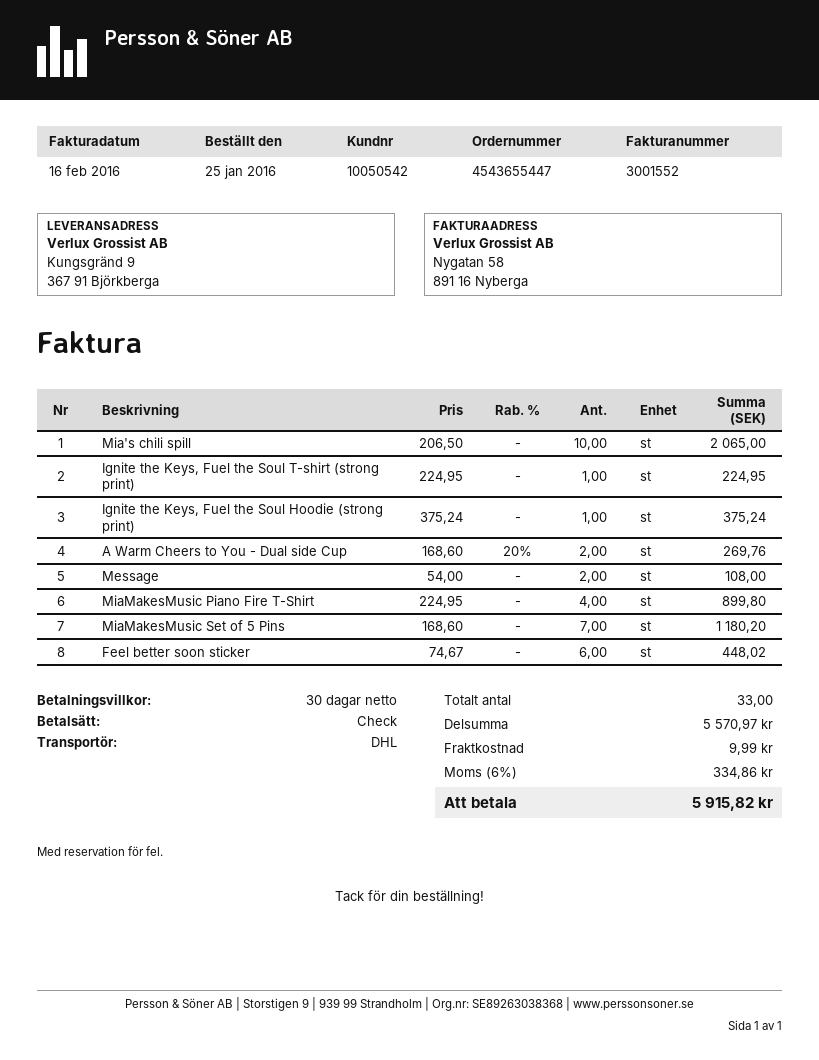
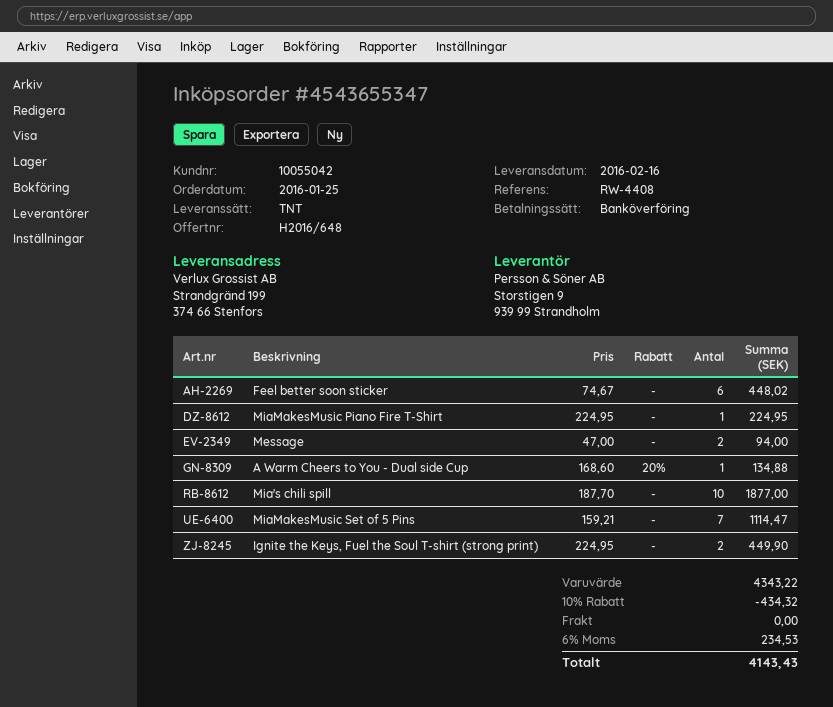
order number: 4543655447 -> 4543655347
customer number: 10050542 -> 10055042
payment method: cheque -> bank transfer
shipping method: DHL -> TNT
ship to: Kungsgränd 9, 367 91 Björkberga -> Strandgränd 199, 374 66 Stenfors
Mia's chili spill: 10 x 206.50 = 2065.00 -> 10 x 187.70 = 1877.00
Ignite the Keys, Fuel the Soul T-shirt (strong print): 1 x 224.95 = 224.95 -> 2 x 224.95 = 449.90
Ignite the Keys, Fuel the Soul Hoodie (strong print): 1 x 375.24 = 375.24 -> none
A Warm Cheers to You - Dual side Cup: 2 x 168.60 - 20% = 269.76 -> 1 x 168.60 - 20% = 134.88
Message: 2 x 54.00 = 108.00 -> 2 x 47.00 = 94.00
MiaMakesMusic Piano Fire T-Shirt: 4 x 224.95 = 899.80 -> 1 x 224.95 = 224.95
MiaMakesMusic Set of 5 Pins: 7 x 168.60 = 1180.20 -> 7 x 159.21 = 1114.47
subtotal: 5570.97 -> 4343.22
discount: none -> 10% = 434.32
shipping: 9.99 -> 0.00
tax: 6% = 334.86 -> 6% = 234.53
total: 5915.82 -> 4143.43

